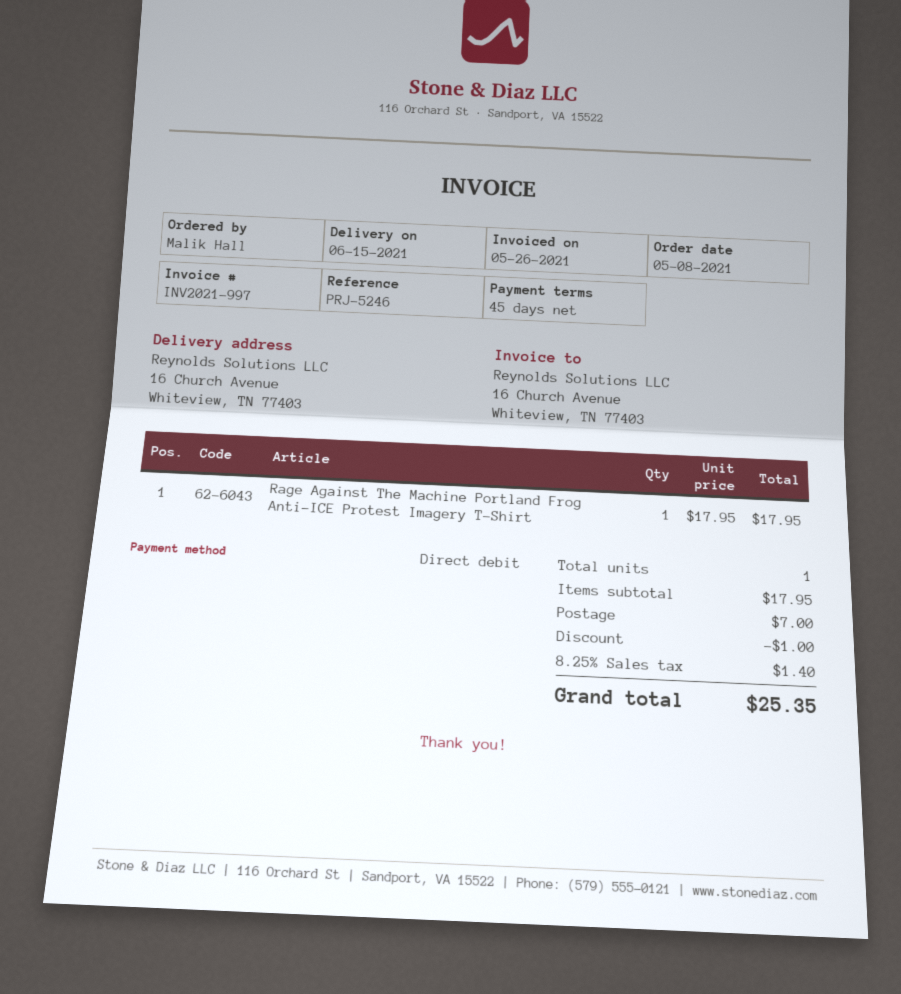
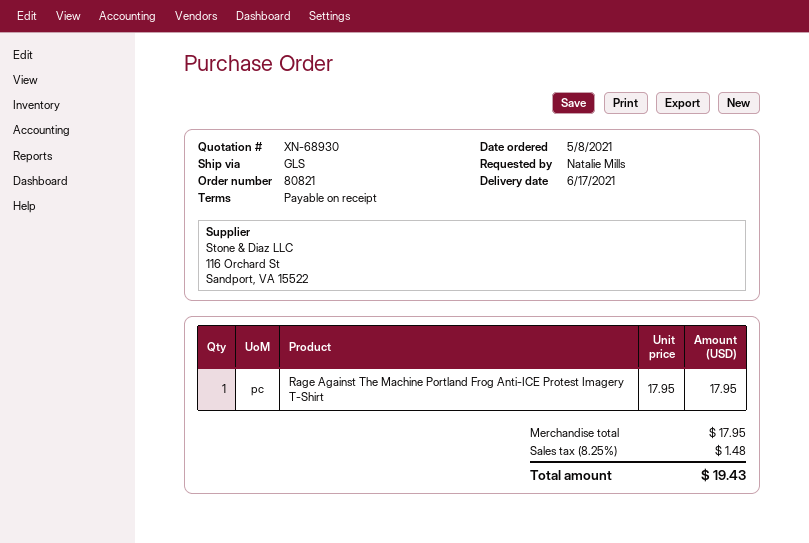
delivery date: 2021-06-15 -> 2021-06-17
payment terms: 45 days -> on receipt
ordered by: Malik Hall -> Natalie Mills
discount: 1.00 -> none
shipping: 7.00 -> none
tax: 8.25% = 1.40 -> 8.25% = 1.48
total: 25.35 -> 19.43

